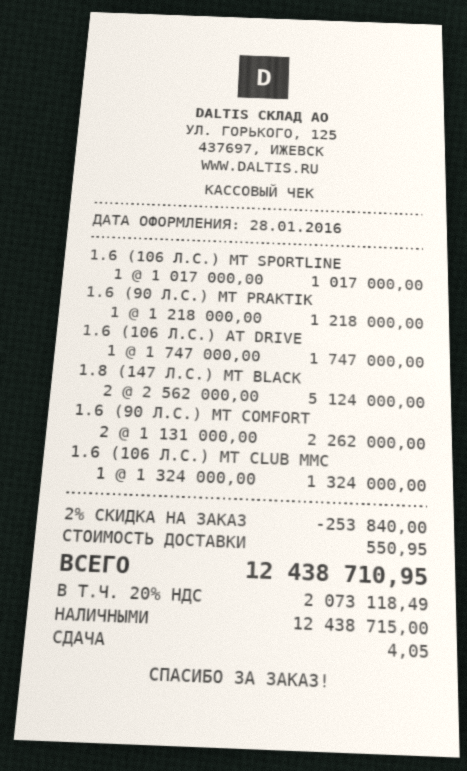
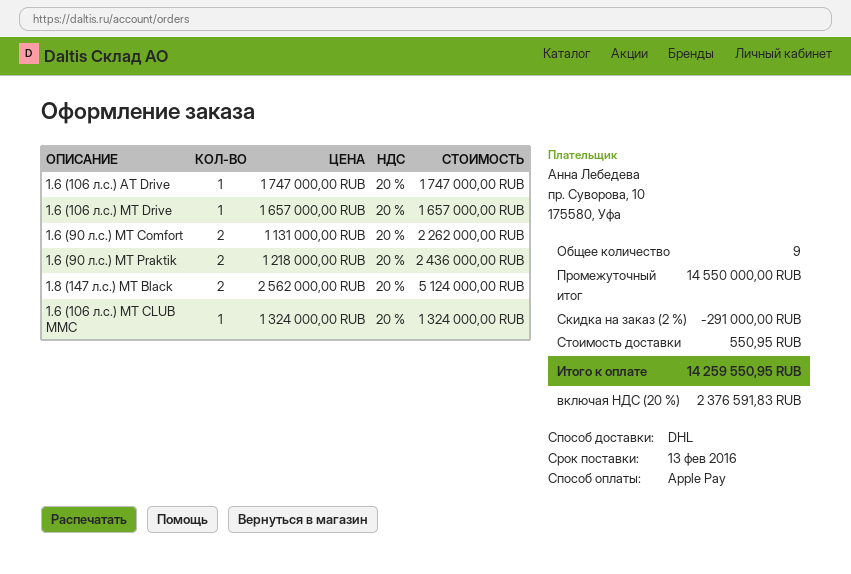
payment method: cash -> Apple Pay
1.6 (106 Л.С.) MT SPORTLINE: 1 x 1017000.00 = 1017000.00 -> none
1.6 (90 Л.С.) MT PRAKTIK: 1 x 1218000.00 = 1218000.00 -> 2 x 1218000.00 = 2436000.00
1.6 (106 л.с.) MT Drive: none -> 1 x 1657000.00 = 1657000.00
discount: 2% = 253840.00 -> 2% = 291000.00
tax: 20% = 2073118.49 -> 20% = 2376591.83
total: 12438710.95 -> 14259550.95

